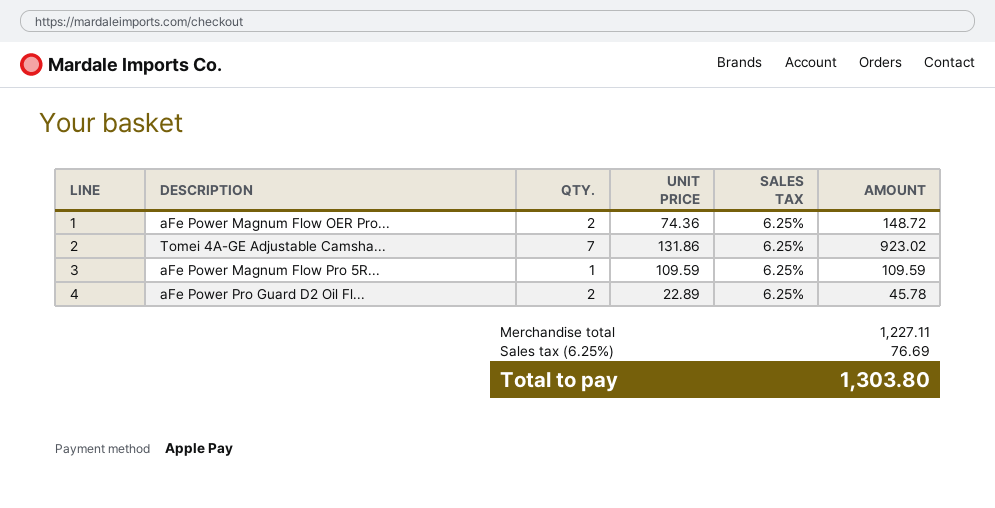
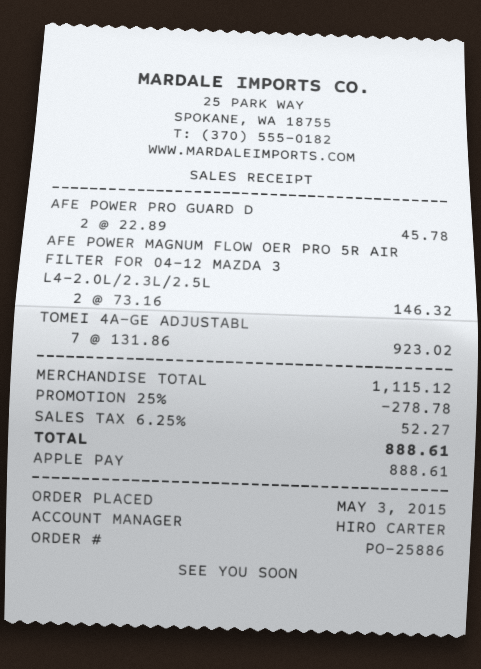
aFe Power Magnum Flow OER Pro...: 2 x 74.36 = 148.72 -> 2 x 73.16 = 146.32
aFe Power Magnum Flow Pro 5R...: 1 x 109.59 = 109.59 -> none
subtotal: 1227.11 -> 1115.12
discount: none -> 25% = 278.78
tax: 6.25% = 76.69 -> 6.25% = 52.27
total: 1303.80 -> 888.61

